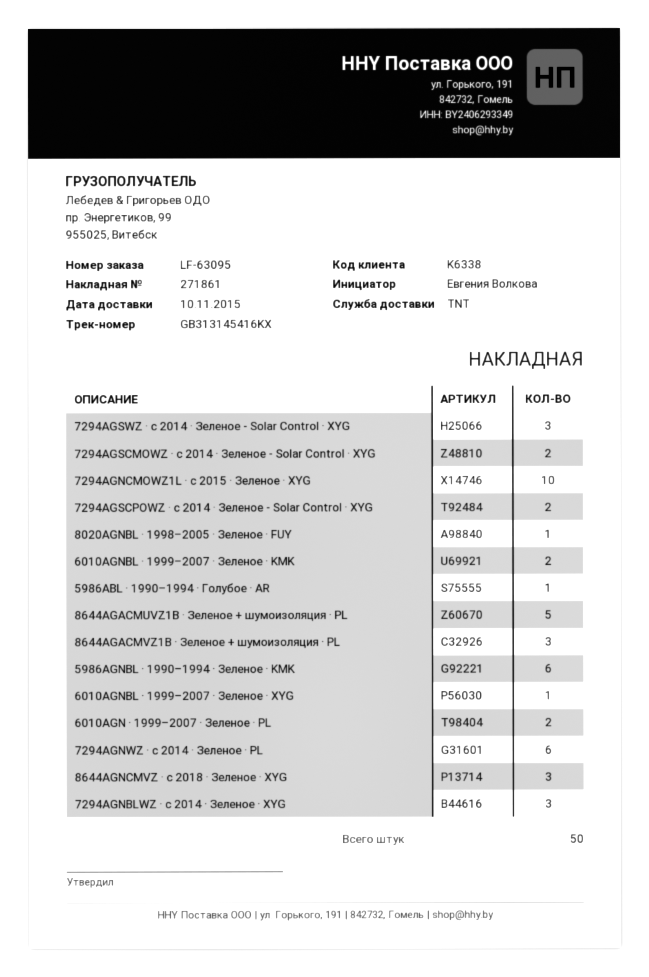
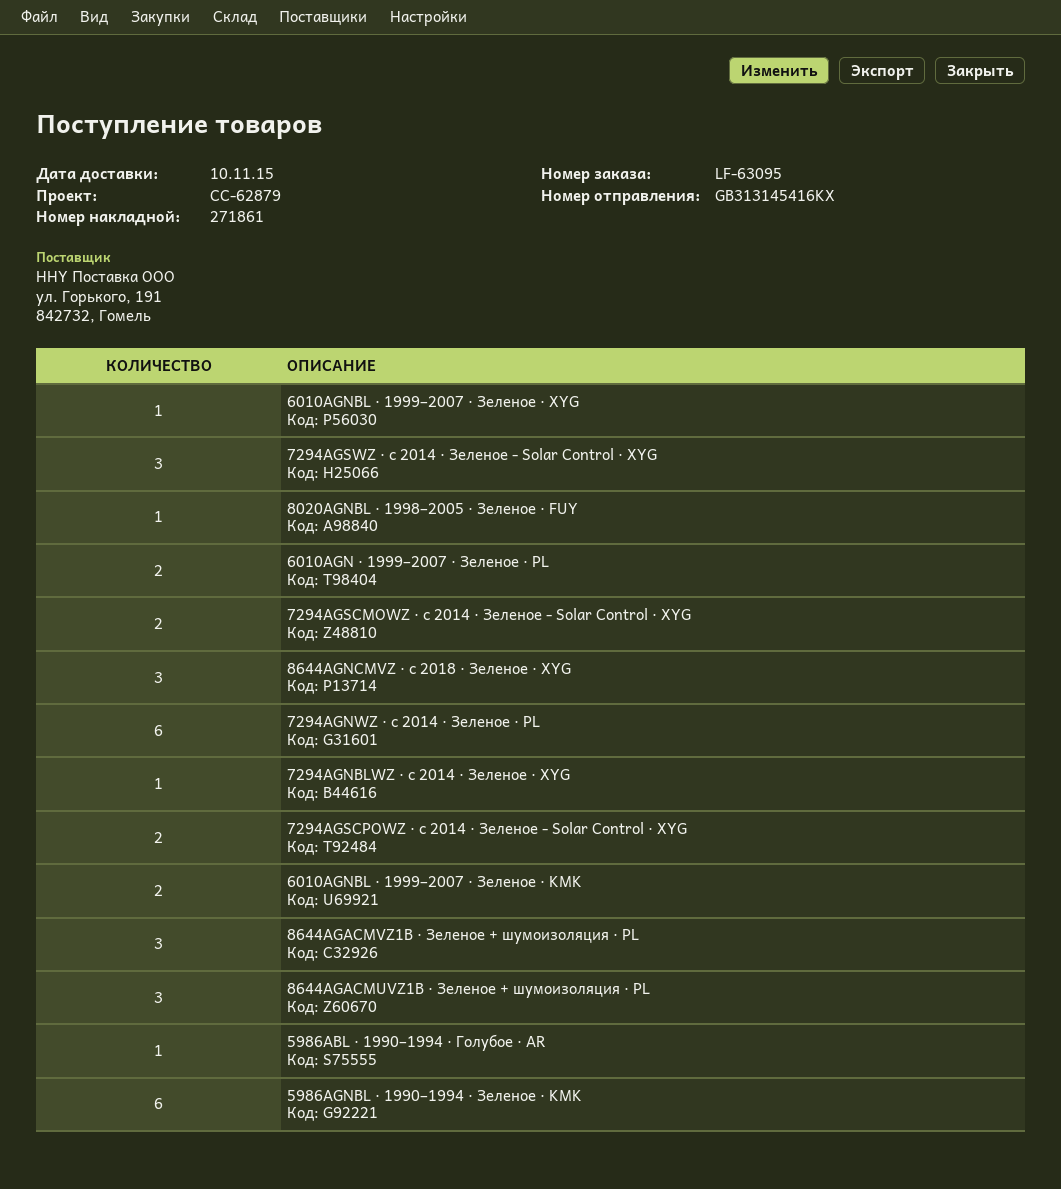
7294AGNCMOWZ1L · с 2015 · Зеленое · XYG: 10 -> none
8644AGACMUVZ1B · Зеленое + шумоизоляция · PL: 5 -> 3
7294AGNBLWZ · с 2014 · Зеленое · XYG: 3 -> 1

